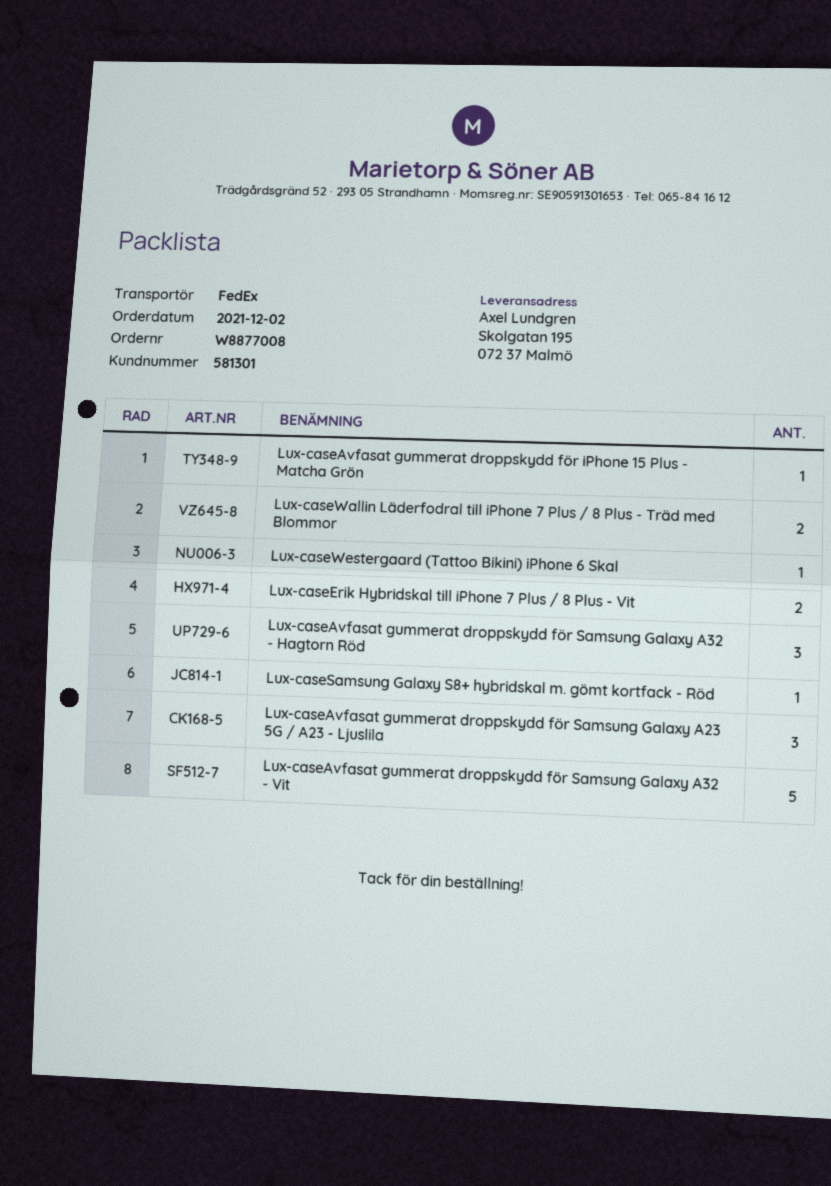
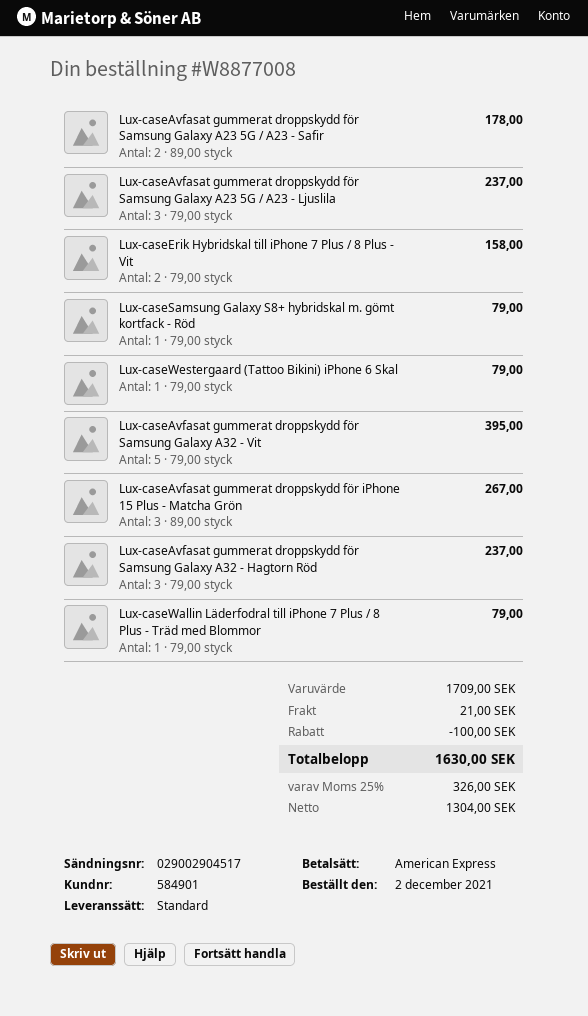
customer number: 581301 -> 584901
shipping method: FedEx -> standard
Lux-caseAvfasat gummerat droppskydd för iPhone 15 Plus - Matcha Grön: 1 -> 3
Lux-caseWallin Läderfodral till iPhone 7 Plus / 8 Plus - Träd med Blommor: 2 -> 1
Lux-caseAvfasat gummerat droppskydd för Samsung Galaxy A23 5G / A23 - Safir: none -> 2

